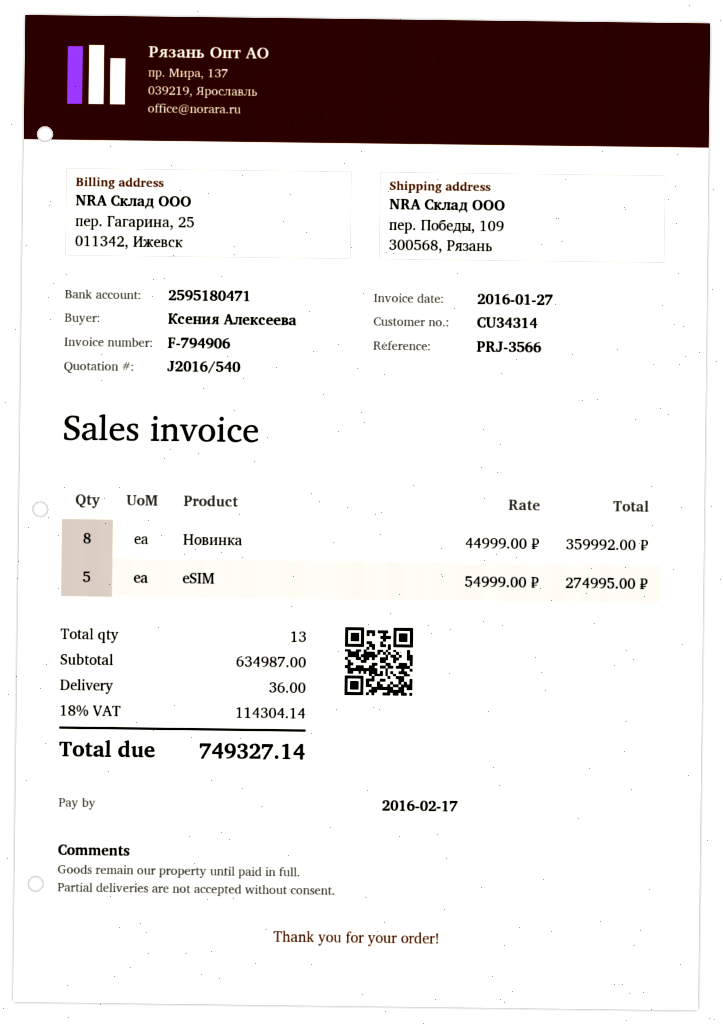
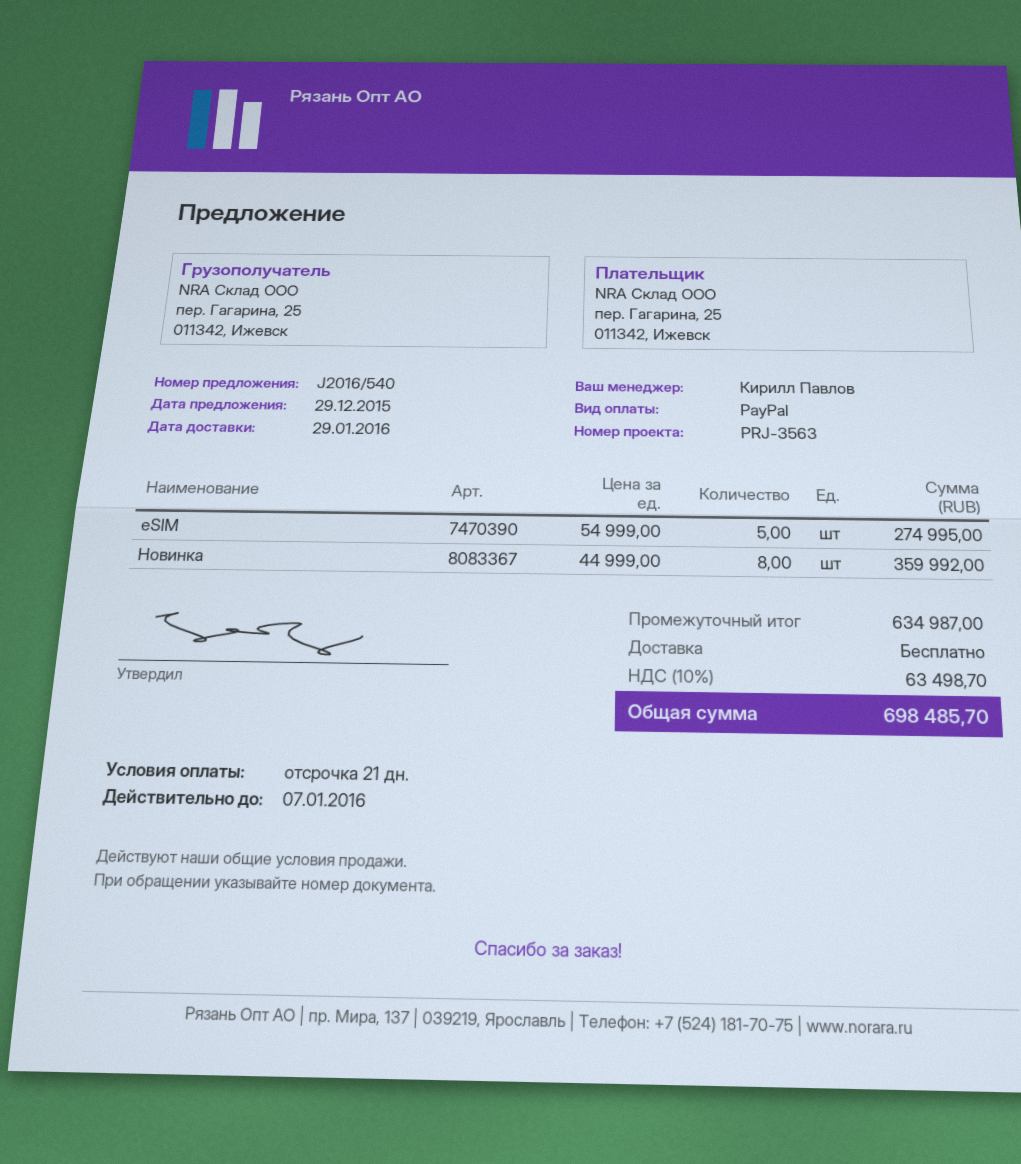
reference: PRJ-3566 -> PRJ-3563
ship to: пер. Победы, 109, 300568, Рязань -> пер. Гагарина, 25, 011342, Ижевск
shipping: 36.00 -> 0.00
tax: 18% = 114304.14 -> 10% = 63498.70
total: 749327.14 -> 698485.70

